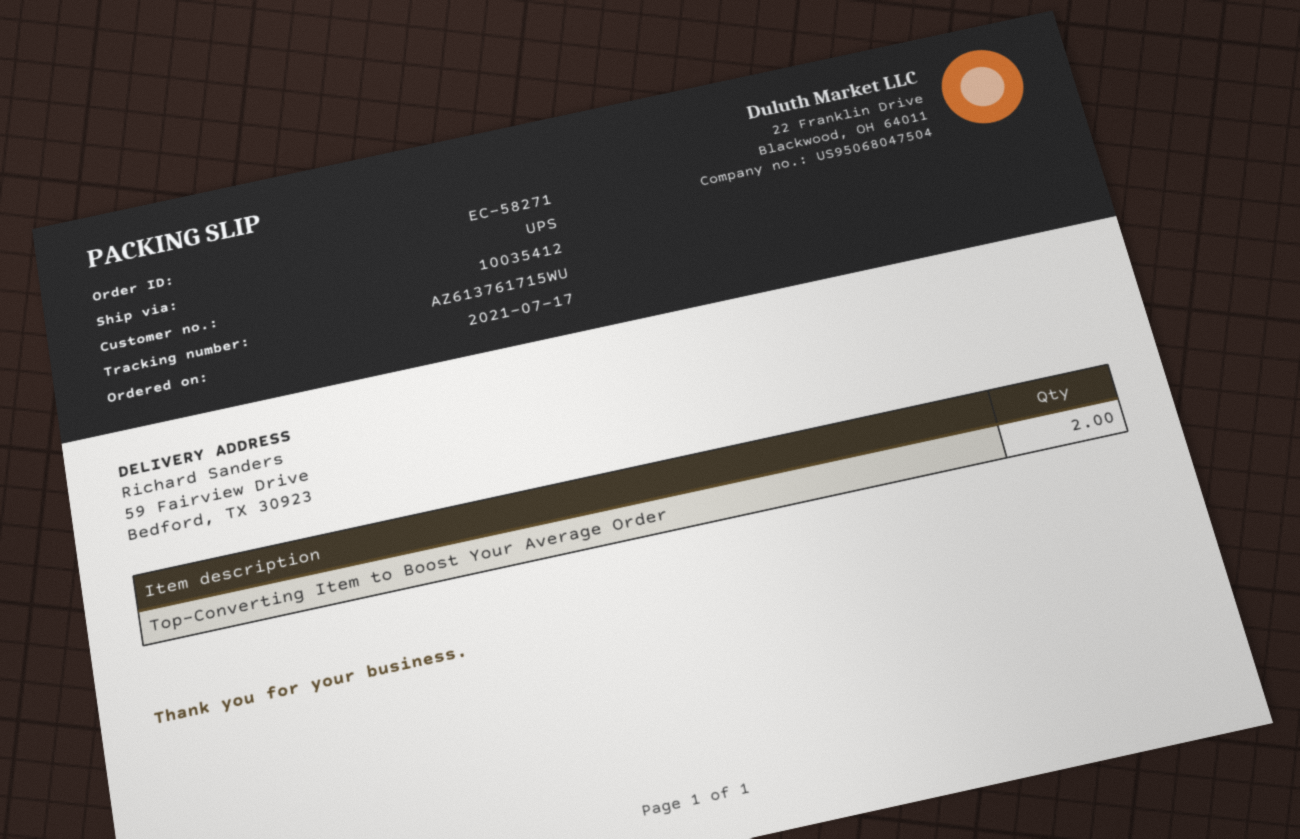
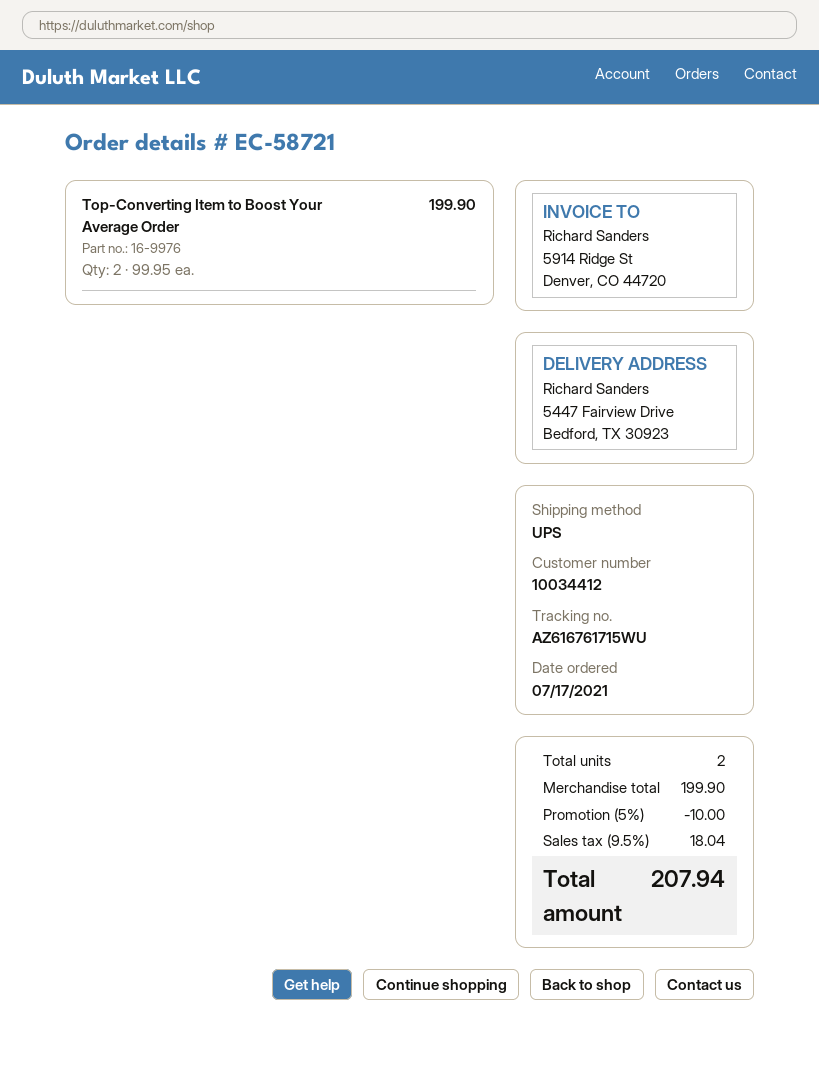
order number: EC-58271 -> EC-58721
customer number: 10035412 -> 10034412
tracking number: AZ613761715WU -> AZ616761715WU
ship to: 59 Fairview Drive, Bedford, TX 30923 -> 5447 Fairview Drive, Bedford, TX 30923

